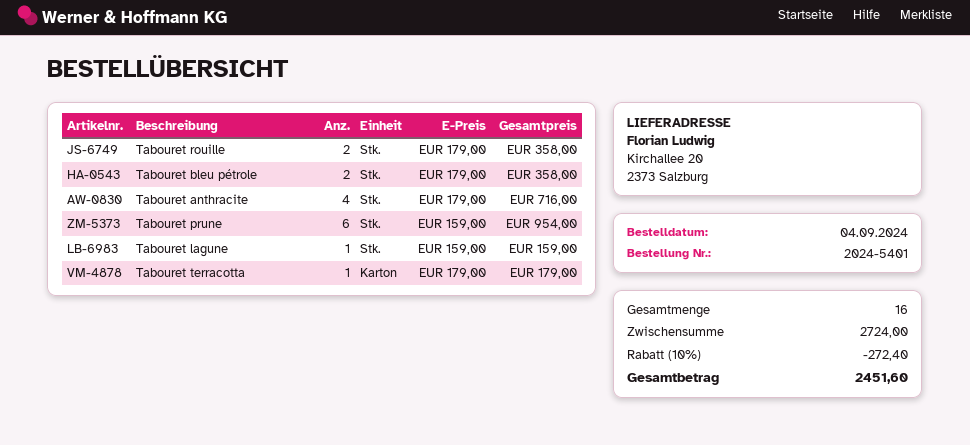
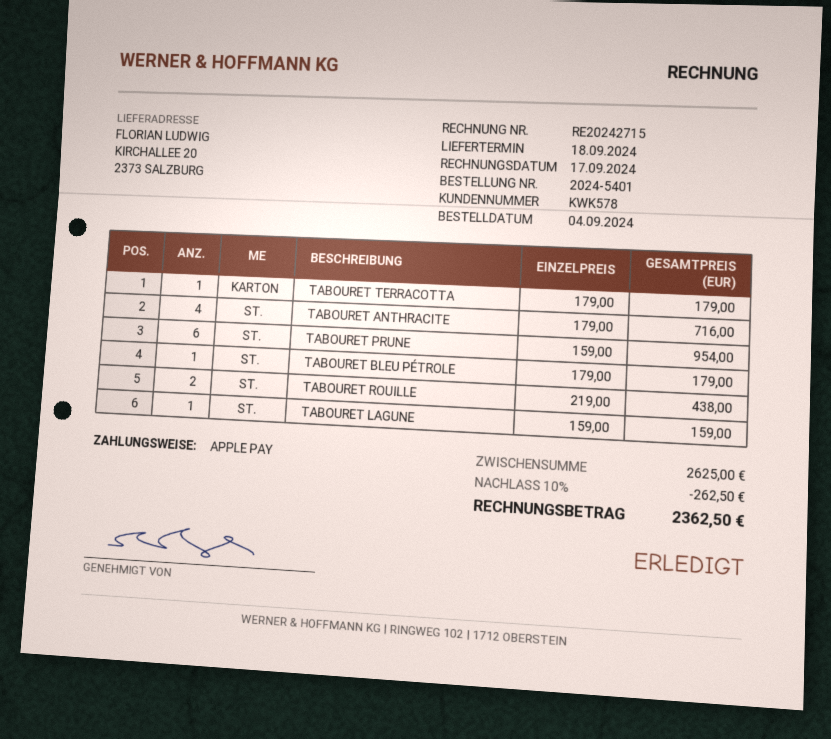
Tabouret rouille: 2 x 179.00 = 358.00 -> 2 x 219.00 = 438.00
Tabouret bleu pétrole: 2 x 179.00 = 358.00 -> 1 x 179.00 = 179.00
subtotal: 2724.00 -> 2625.00
discount: 10% = 272.40 -> 10% = 262.50
total: 2451.60 -> 2362.50

